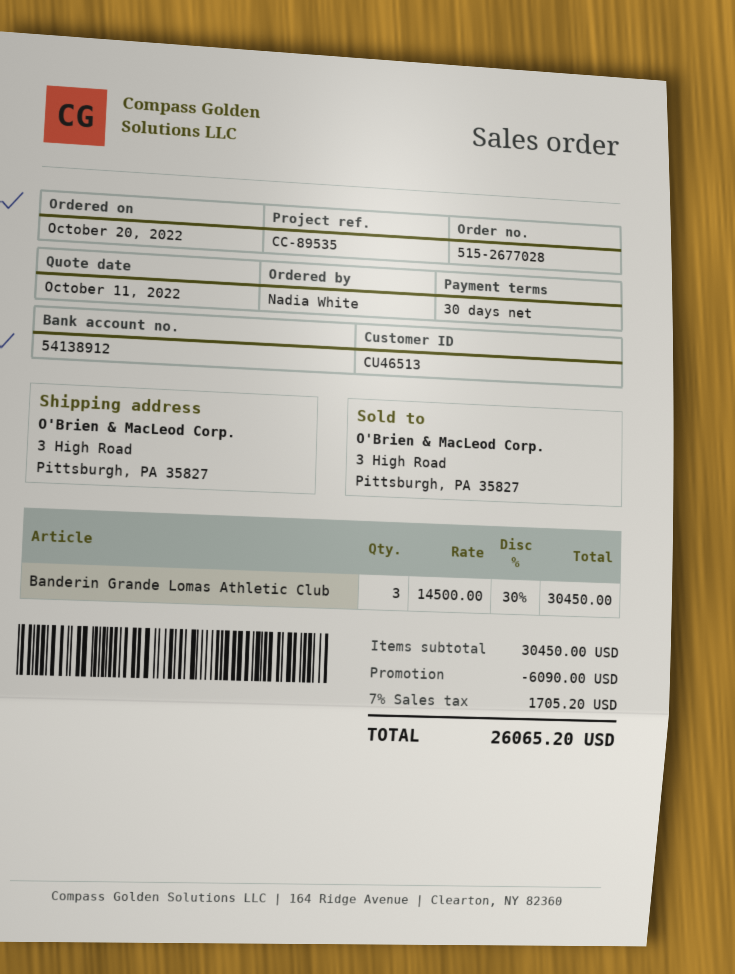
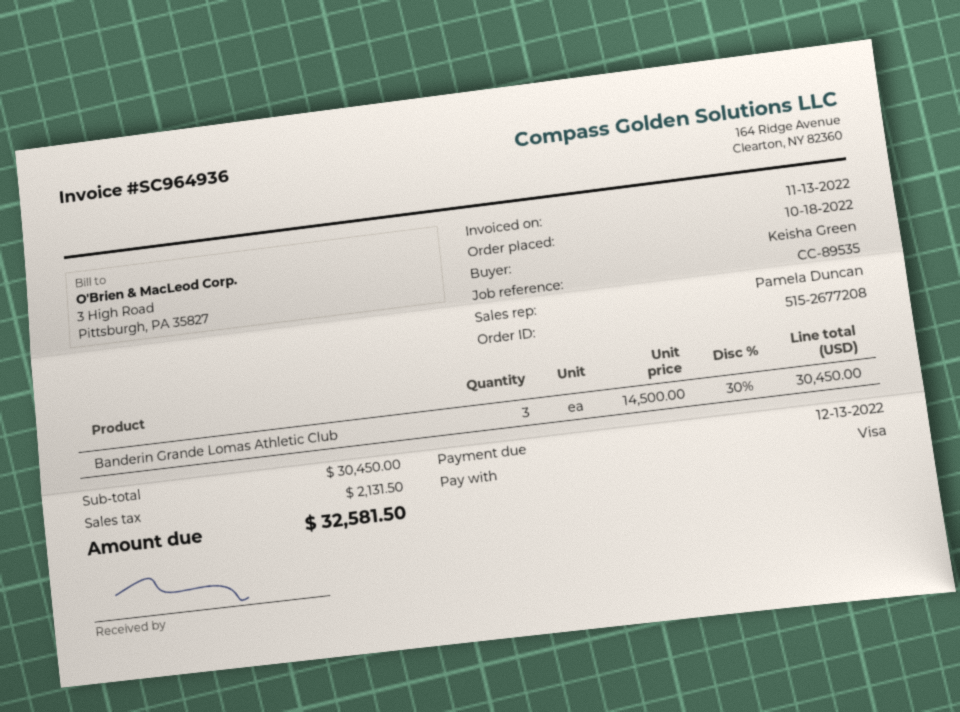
order number: 515-2677028 -> 515-2677208
order date: 2022-10-20 -> 2022-10-18
ordered by: Nadia White -> Keisha Green
discount: 6090.00 -> none
tax: 1705.20 -> 2131.50
total: 26065.20 -> 32581.50

